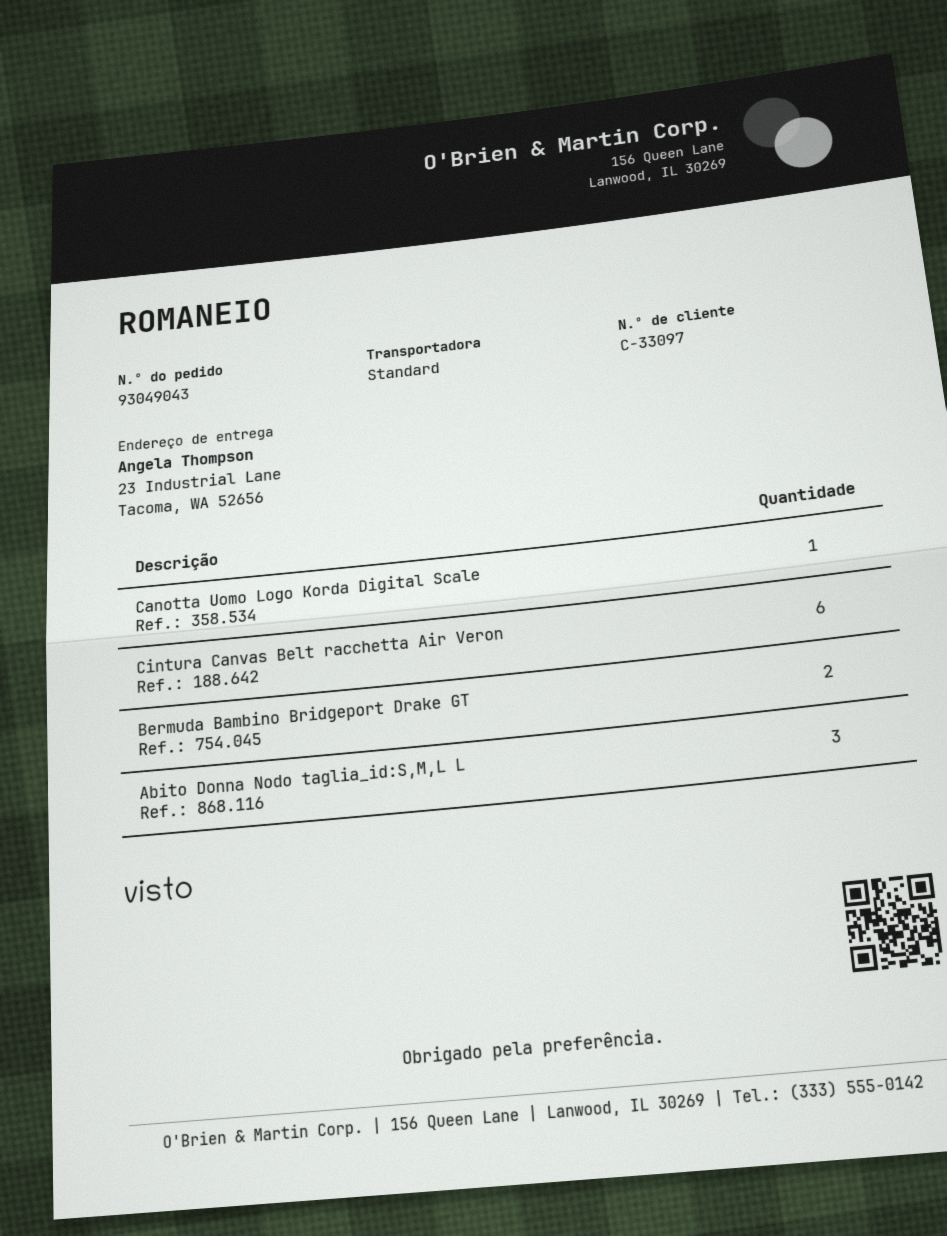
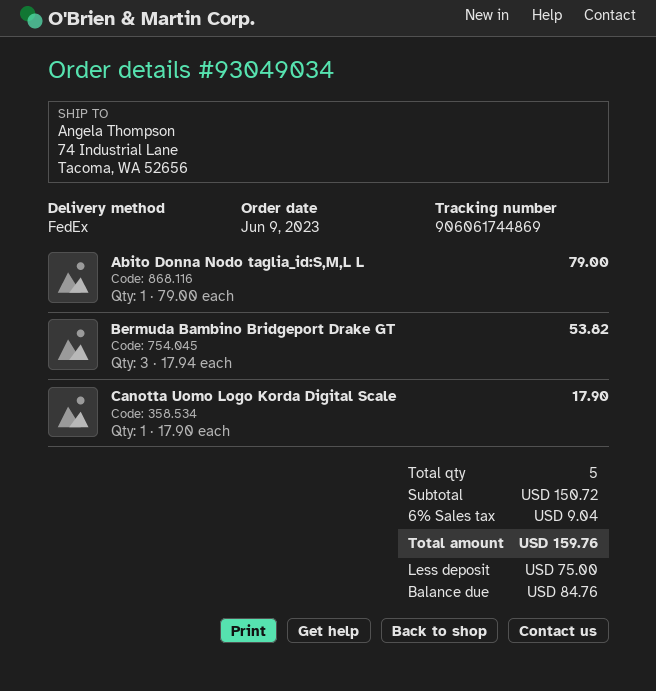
order number: 93049043 -> 93049034
shipping method: standard -> FedEx
ship to: 23 Industrial Lane, Tacoma, WA 52656 -> 74 Industrial Lane, Tacoma, WA 52656
Cintura Canvas Belt racchetta Air Veron: 6 -> none
Bermuda Bambino Bridgeport Drake GT: 2 -> 3
Abito Donna Nodo taglia_id:S,M,L L: 3 -> 1

